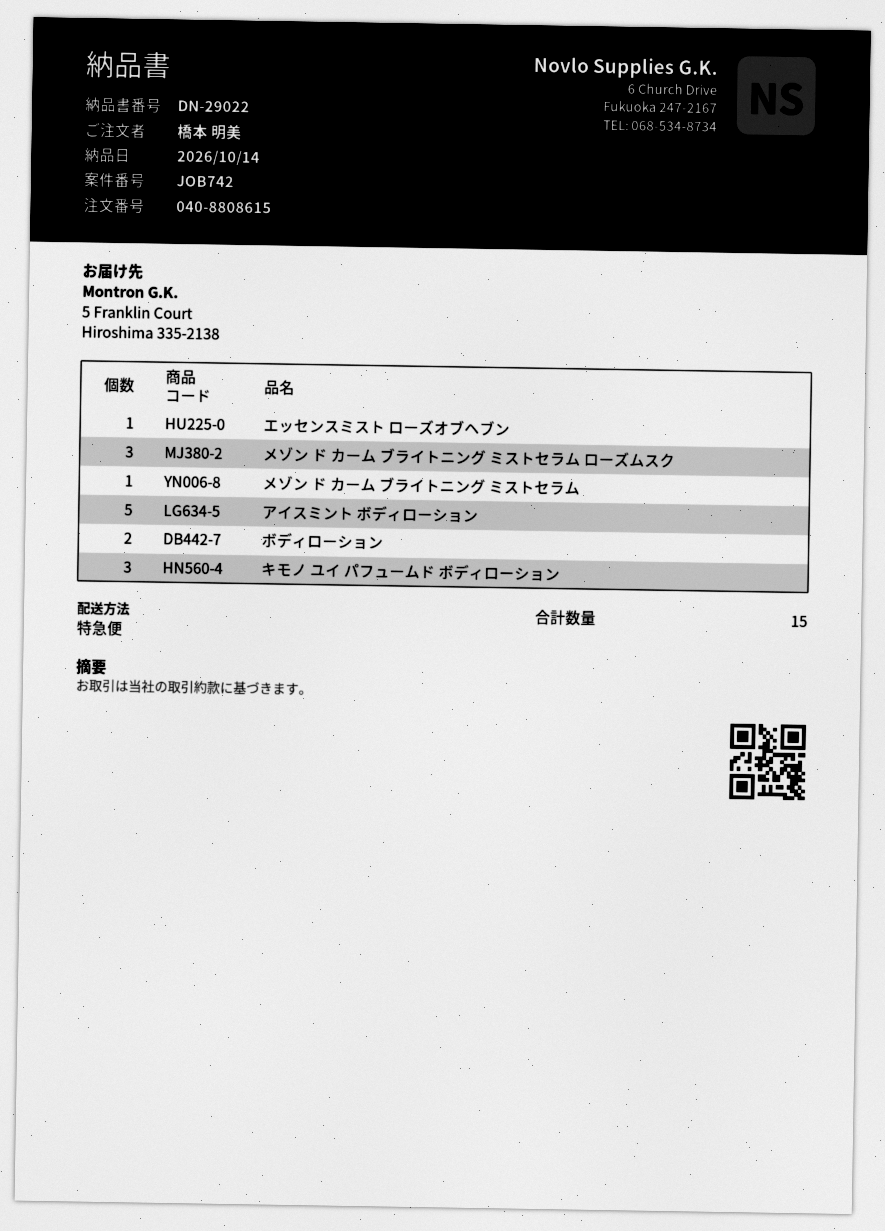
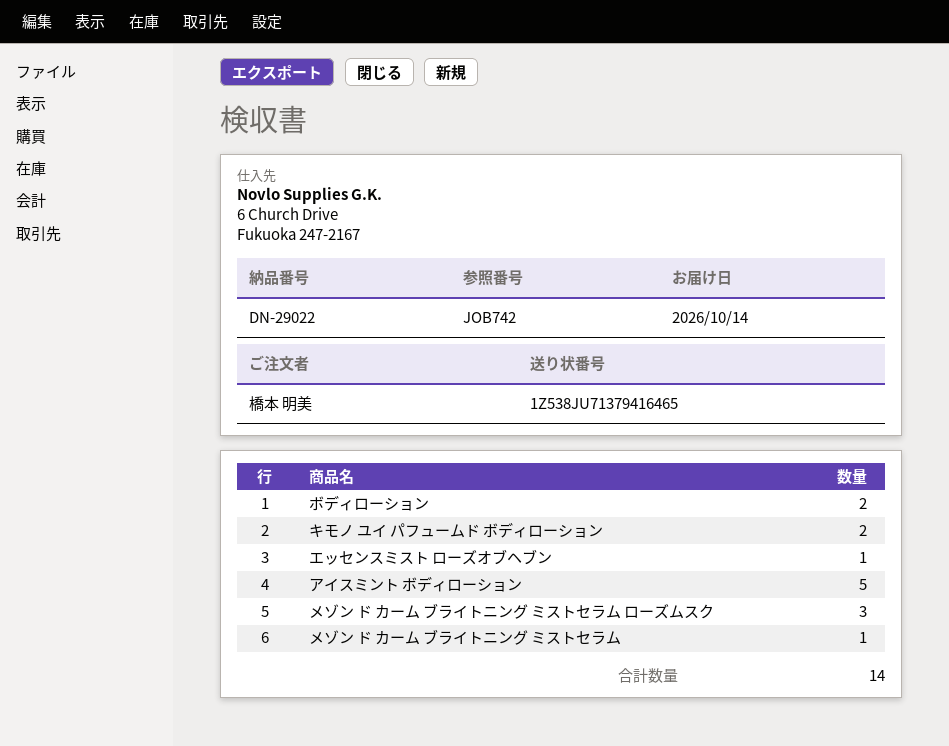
キモノ ユイ パフュームド ボディローション: 3 -> 2
total quantity: 15 -> 14

